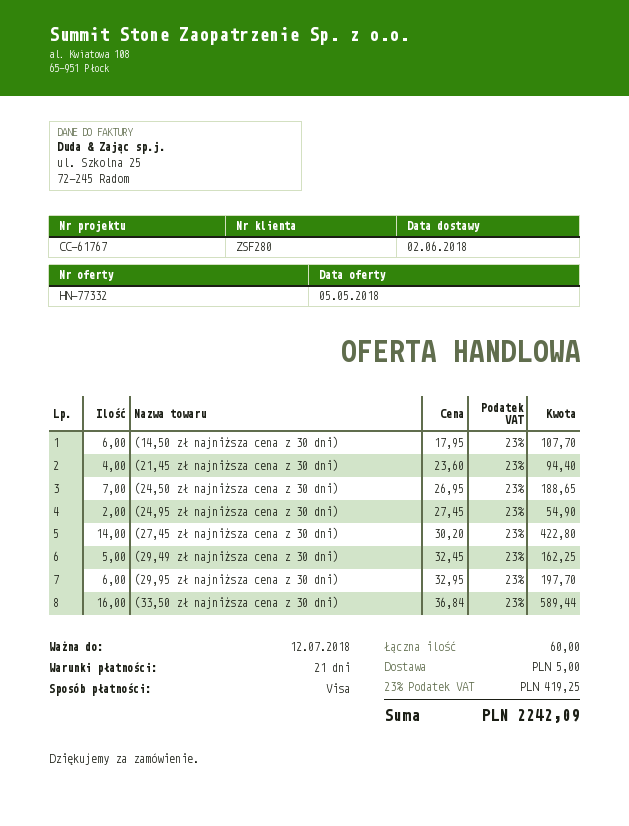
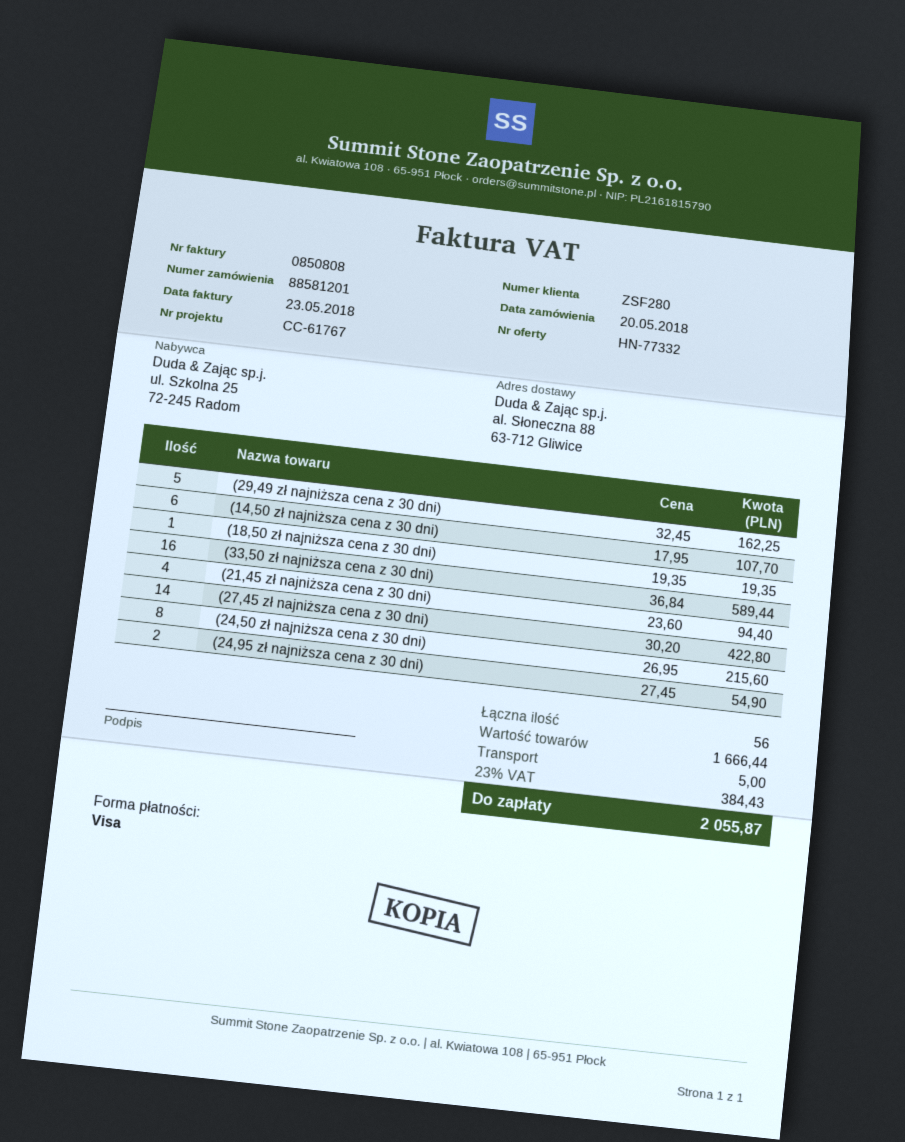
(24,50 zł najniższa cena z 30 dni): 7 x 26.95 = 188.65 -> 8 x 26.95 = 215.60
(29,95 zł najniższa cena z 30 dni): 6 x 32.95 = 197.70 -> none
(18,50 zł najniższa cena z 30 dni): none -> 1 x 19.35 = 19.35
total quantity: 60 -> 56
tax: 23% = 419.25 -> 23% = 384.43
total: 2242.09 -> 2055.87

